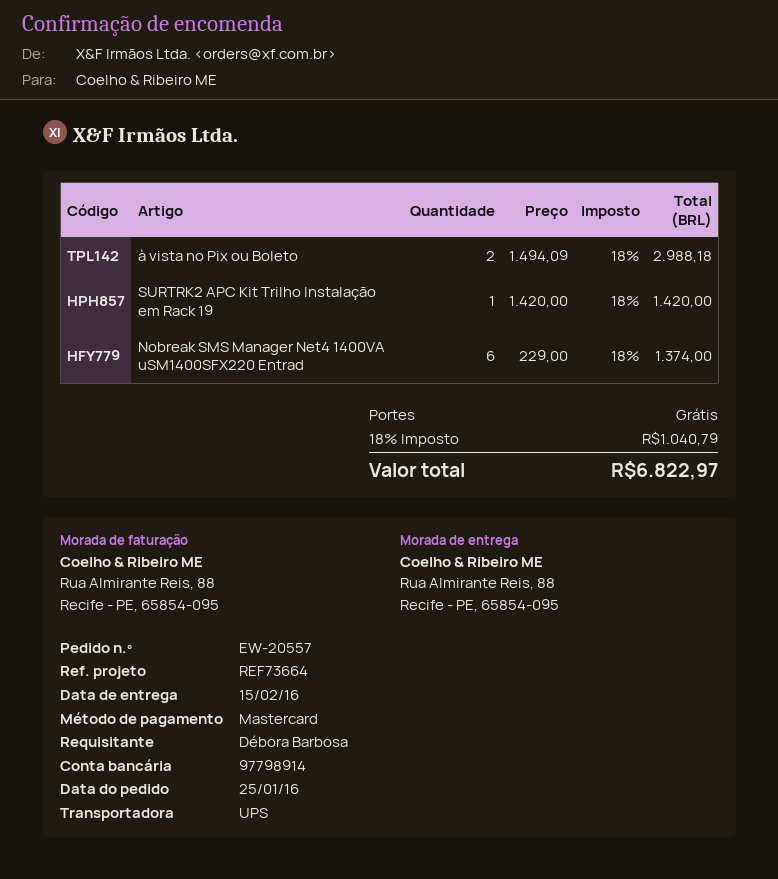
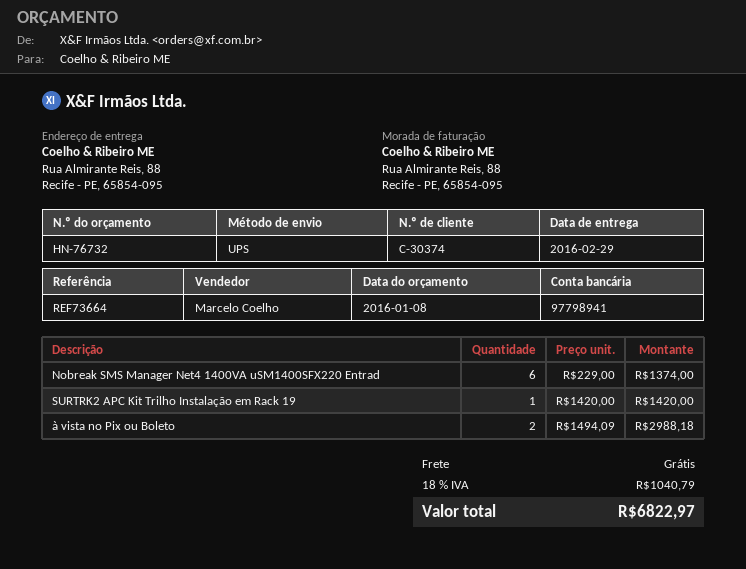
delivery date: 2016-02-15 -> 2016-02-29
bank account: 97798914 -> 97798941

